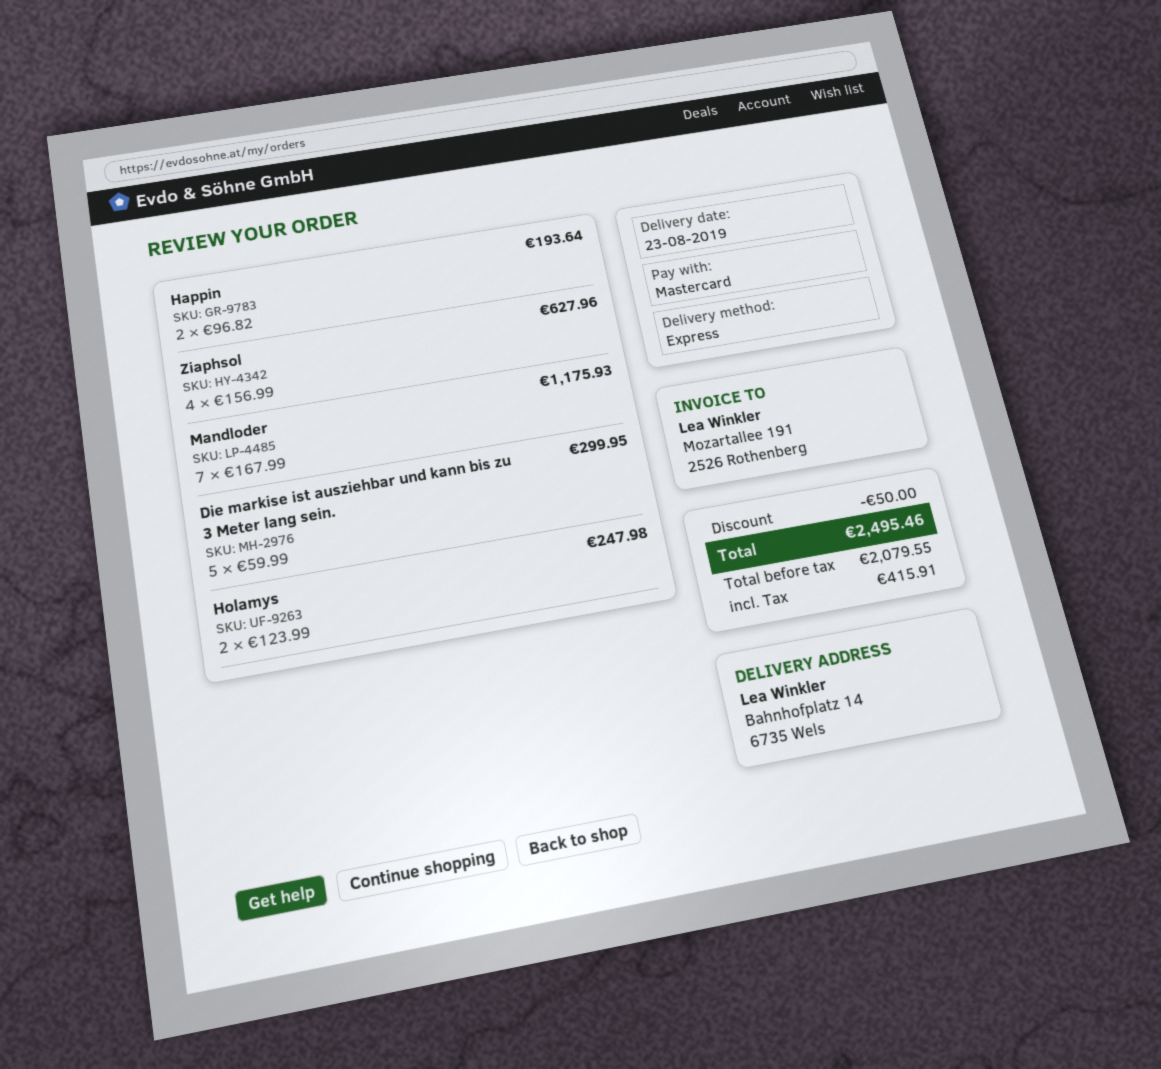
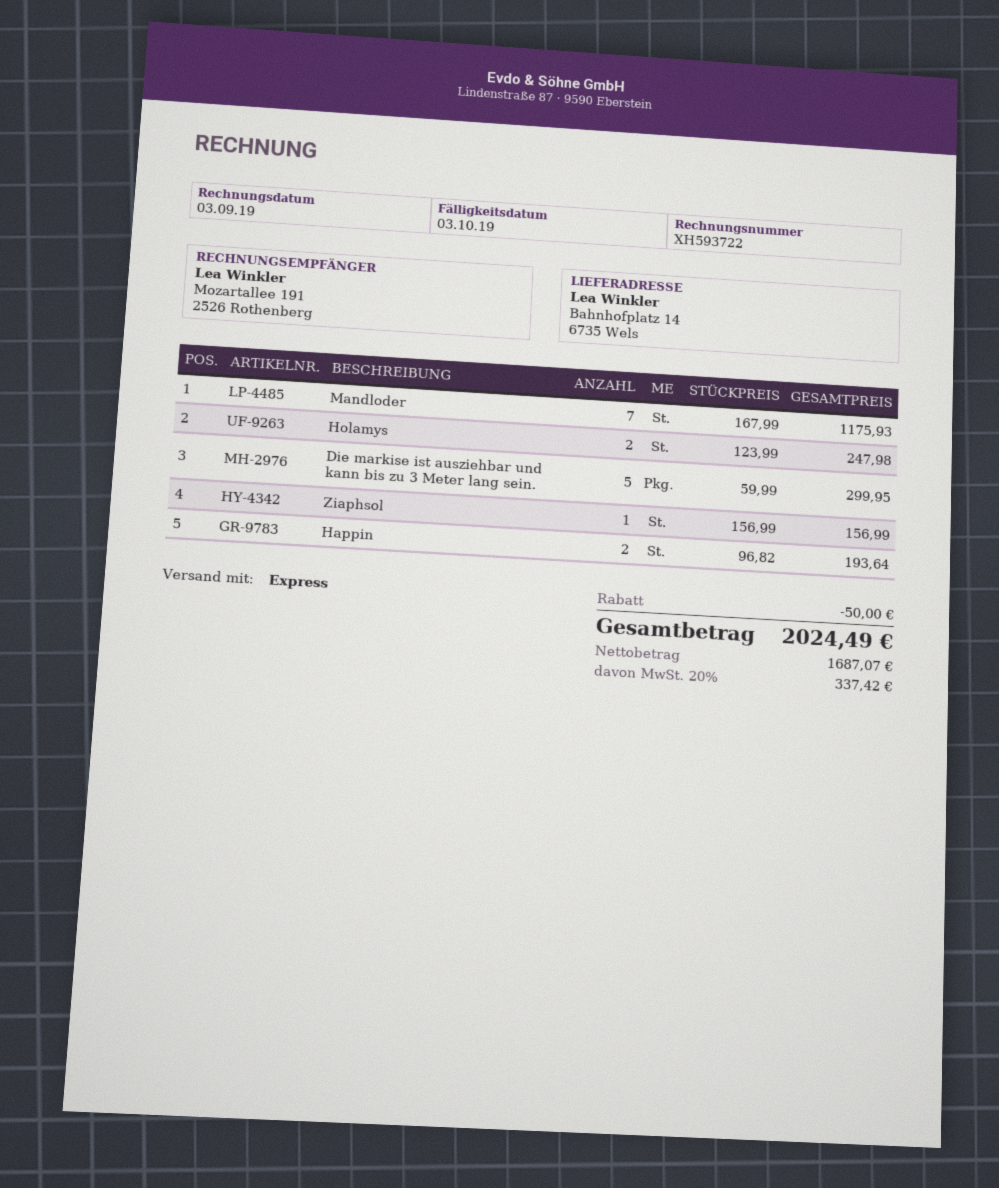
Ziaphsol: 4 x 156.99 = 627.96 -> 1 x 156.99 = 156.99
net: 2079.55 -> 1687.07
tax: 415.91 -> 337.42
total: 2495.46 -> 2024.49

